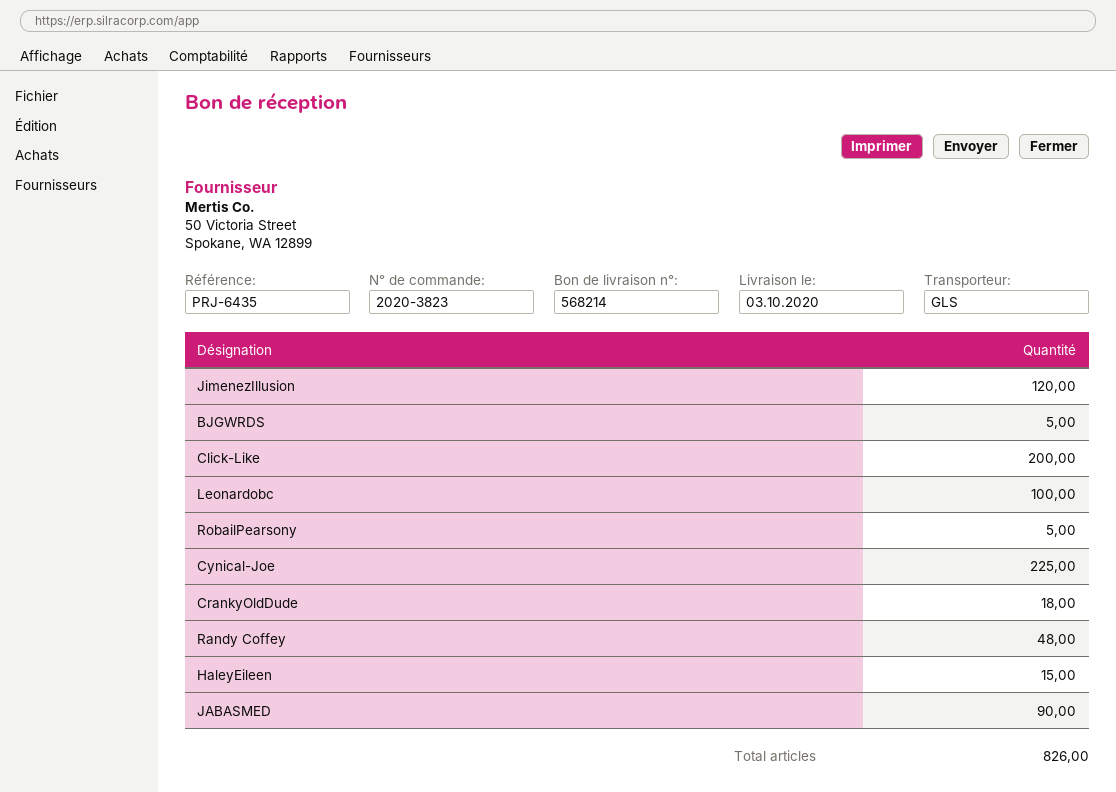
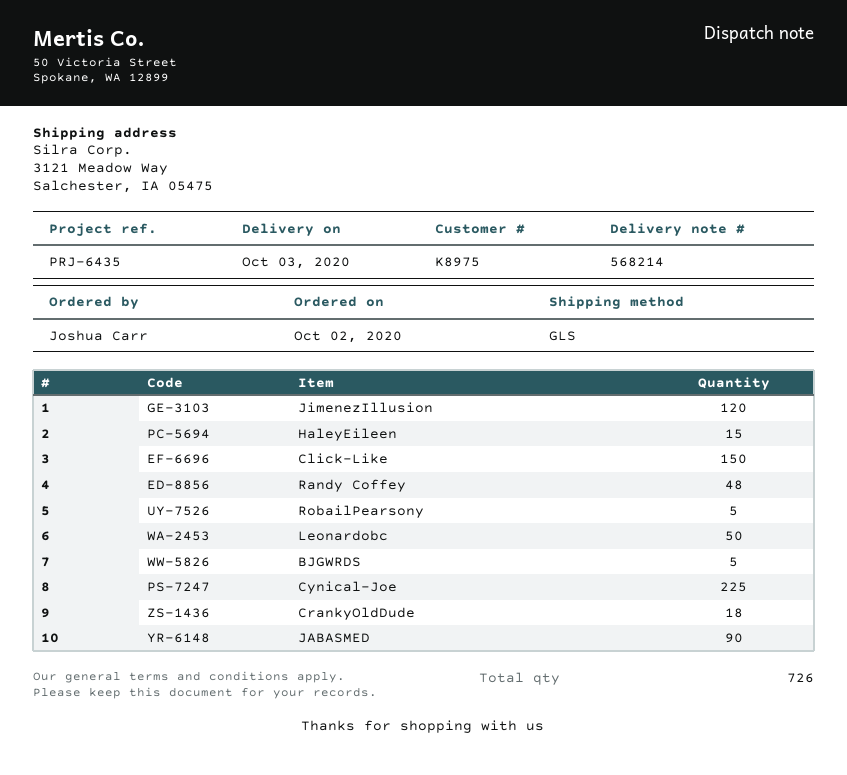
Click-Like: 200 -> 150
Leonardobc: 100 -> 50
total quantity: 826 -> 726

